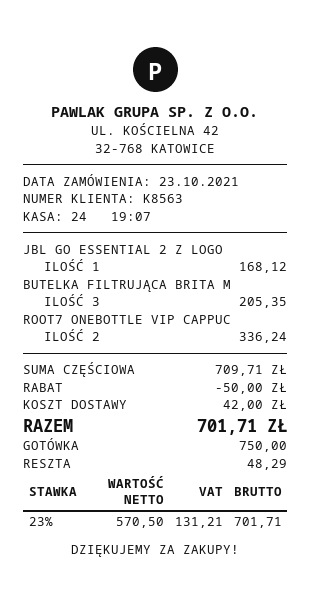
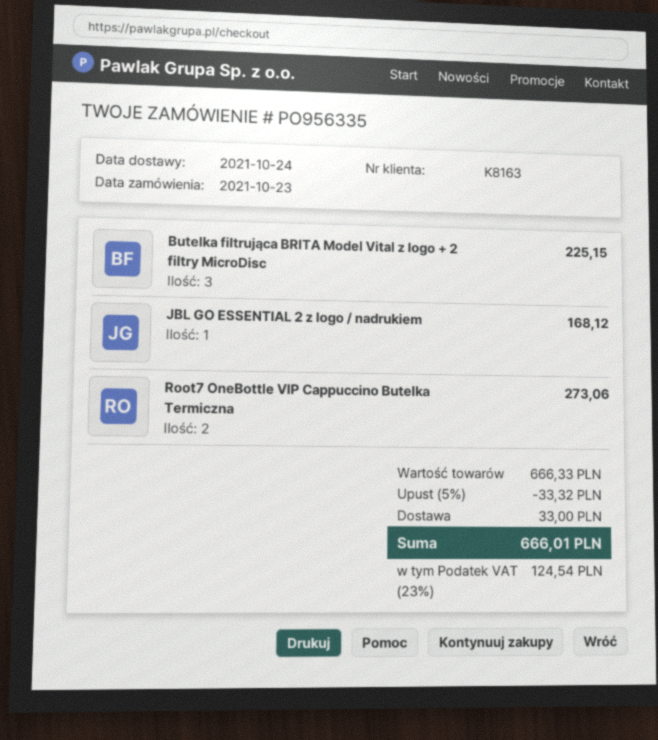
customer number: K8563 -> K8163
BUTELKA FILTRUJĄCA BRITA M: 3 for 205.35 -> 3 for 225.15
ROOT7 ONEBOTTLE VIP CAPPUC: 2 for 336.24 -> 2 for 273.06
subtotal: 709.71 -> 666.33
discount: 50.00 -> 33.32
shipping: 42.00 -> 33.00
tax: 23% = 131.21 -> 23% = 124.54
total: 701.71 -> 666.01

